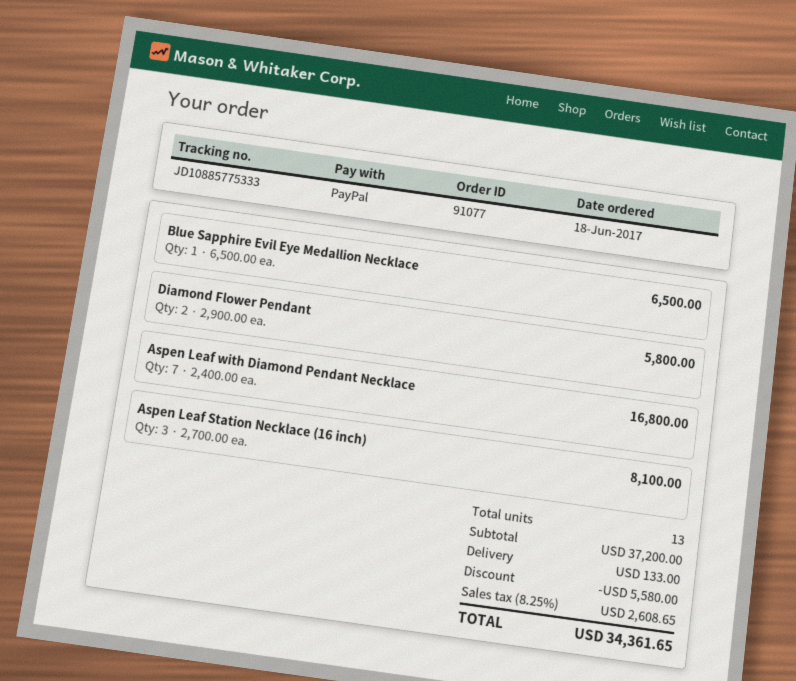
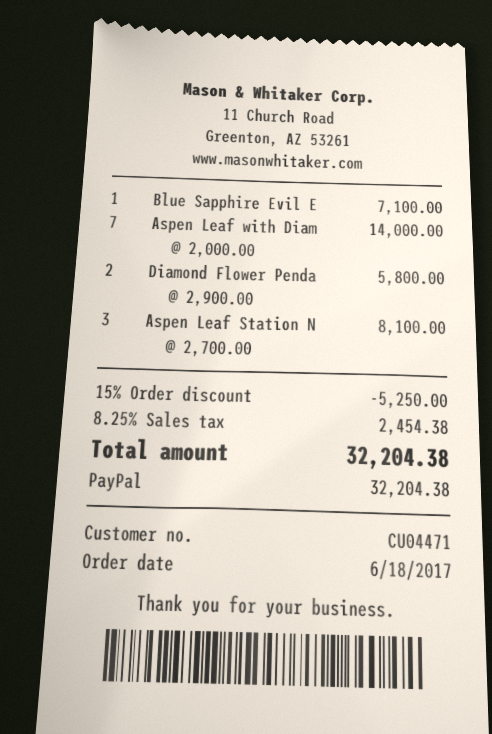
Blue Sapphire Evil Eye Medallion Necklace: 1 x 6500.00 = 6500.00 -> 1 x 7100.00 = 7100.00
Aspen Leaf with Diamond Pendant Necklace: 7 x 2400.00 = 16800.00 -> 7 x 2000.00 = 14000.00
discount: 5580.00 -> 5250.00
shipping: 133.00 -> none
tax: 8.25% = 2608.65 -> 8.25% = 2454.38
total: 34361.65 -> 32204.38

